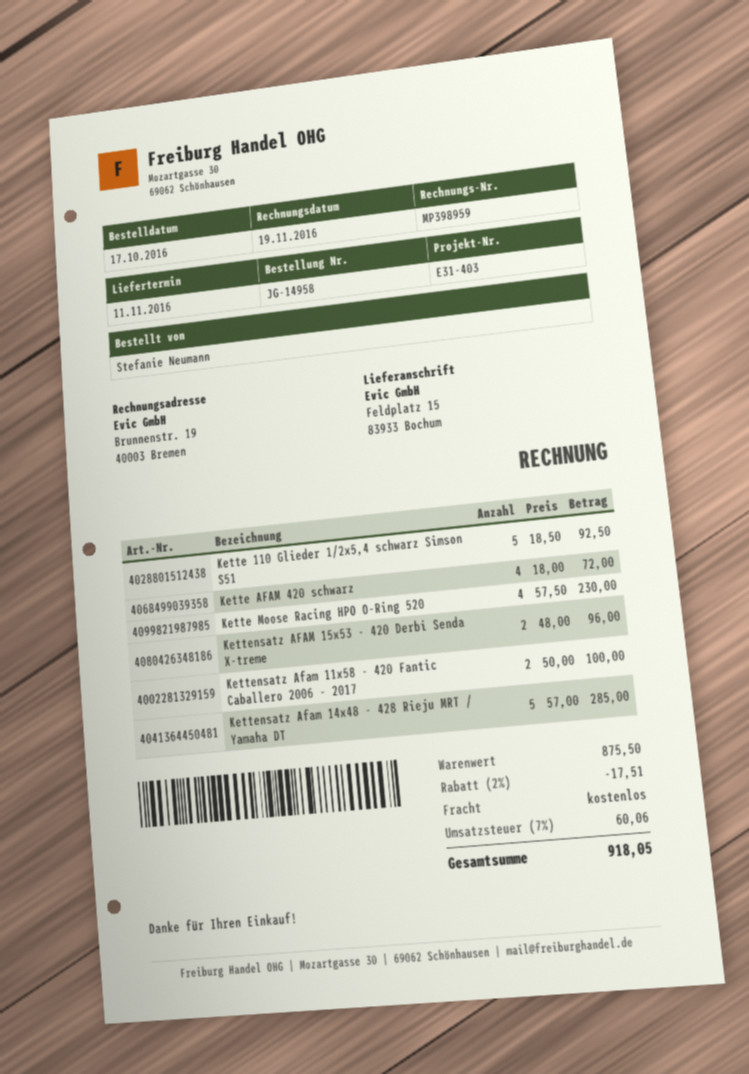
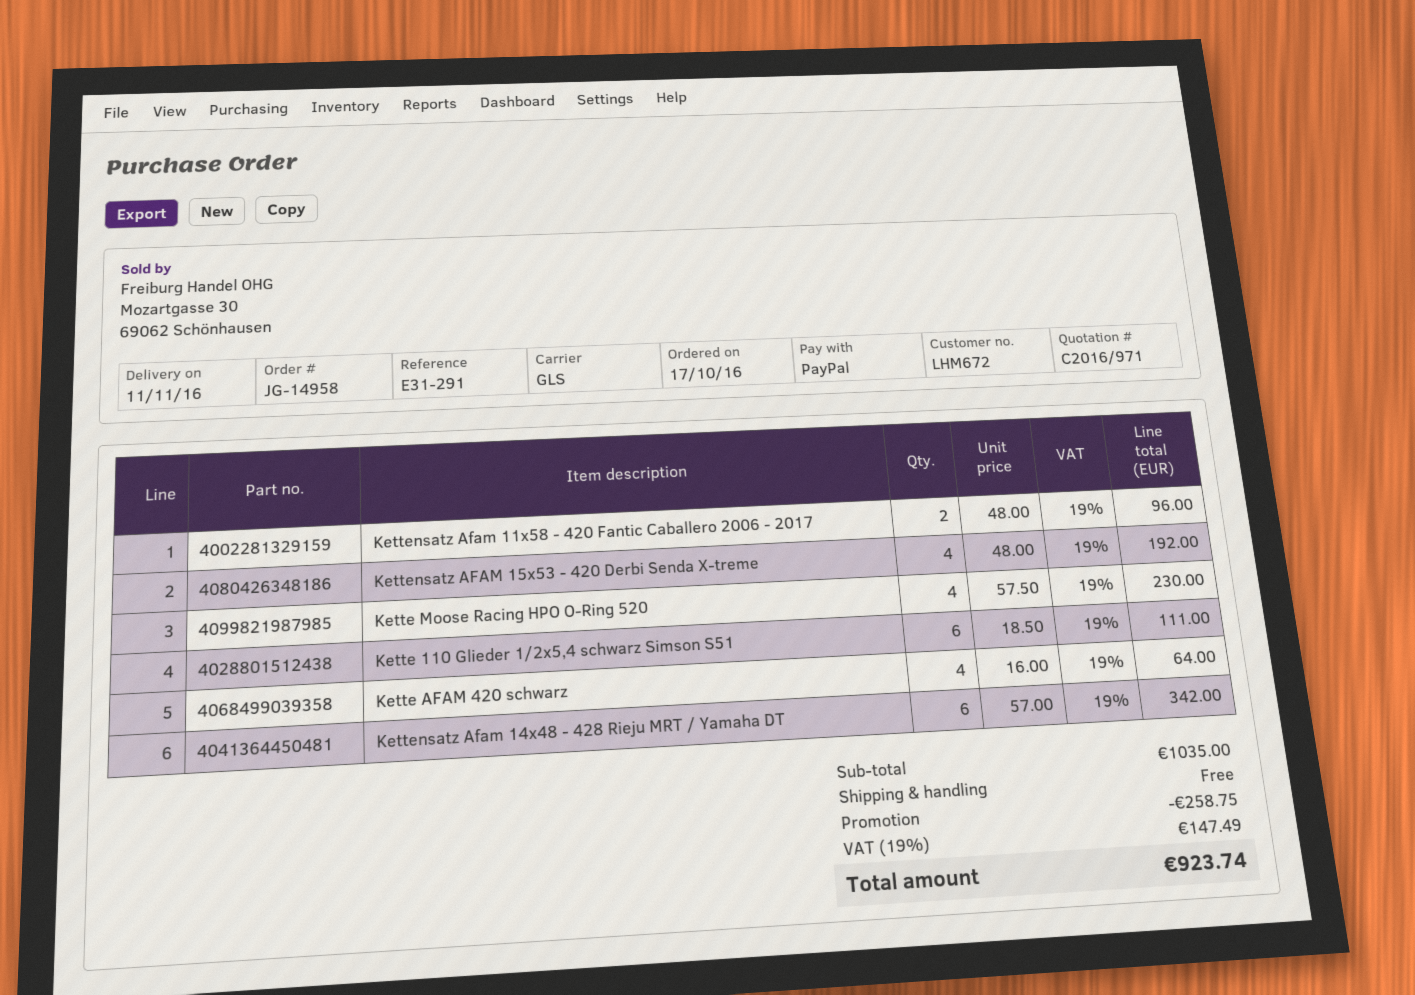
reference: E31-403 -> E31-291
Kette 110 Glieder 1/2x5,4 schwarz Simson S51: 5 x 18.50 = 92.50 -> 6 x 18.50 = 111.00
Kette AFAM 420 schwarz: 4 x 18.00 = 72.00 -> 4 x 16.00 = 64.00
Kettensatz AFAM 15x53 - 420 Derbi Senda X-treme: 2 x 48.00 = 96.00 -> 4 x 48.00 = 192.00
Kettensatz Afam 11x58 - 420 Fantic Caballero 2006 - 2017: 2 x 50.00 = 100.00 -> 2 x 48.00 = 96.00
Kettensatz Afam 14x48 - 428 Rieju MRT / Yamaha DT: 5 x 57.00 = 285.00 -> 6 x 57.00 = 342.00
subtotal: 875.50 -> 1035.00
discount: 17.51 -> 258.75
tax: 7% = 60.06 -> 19% = 147.49
total: 918.05 -> 923.74

